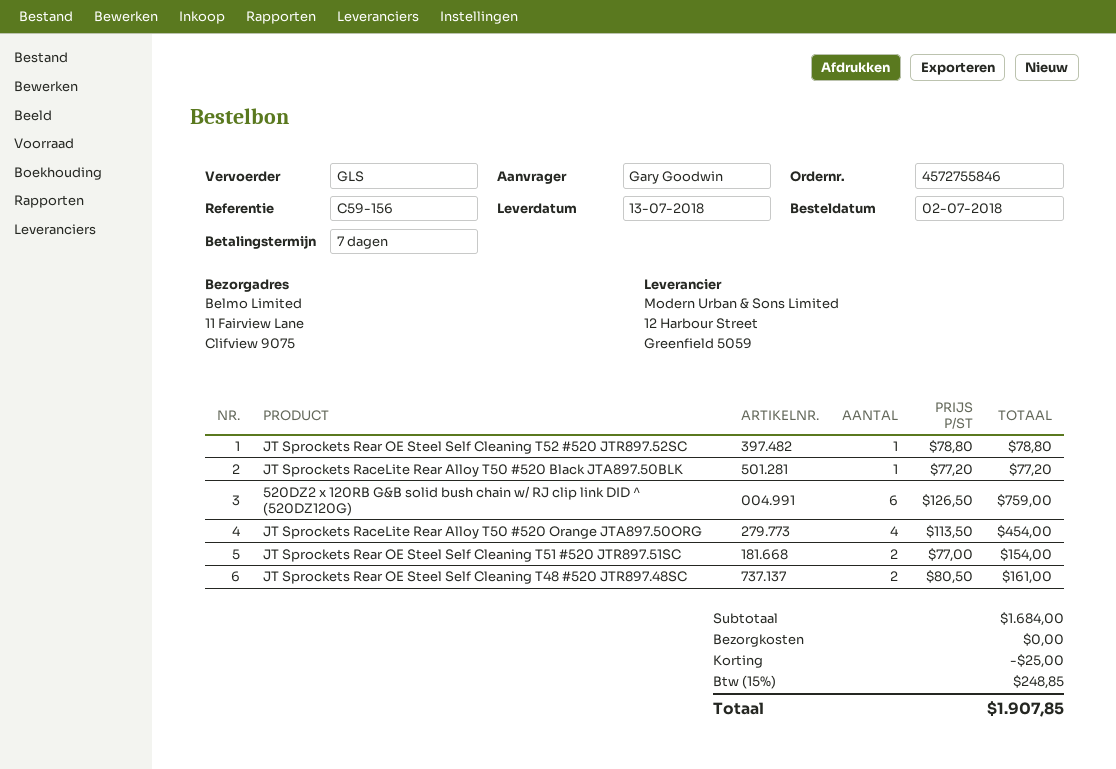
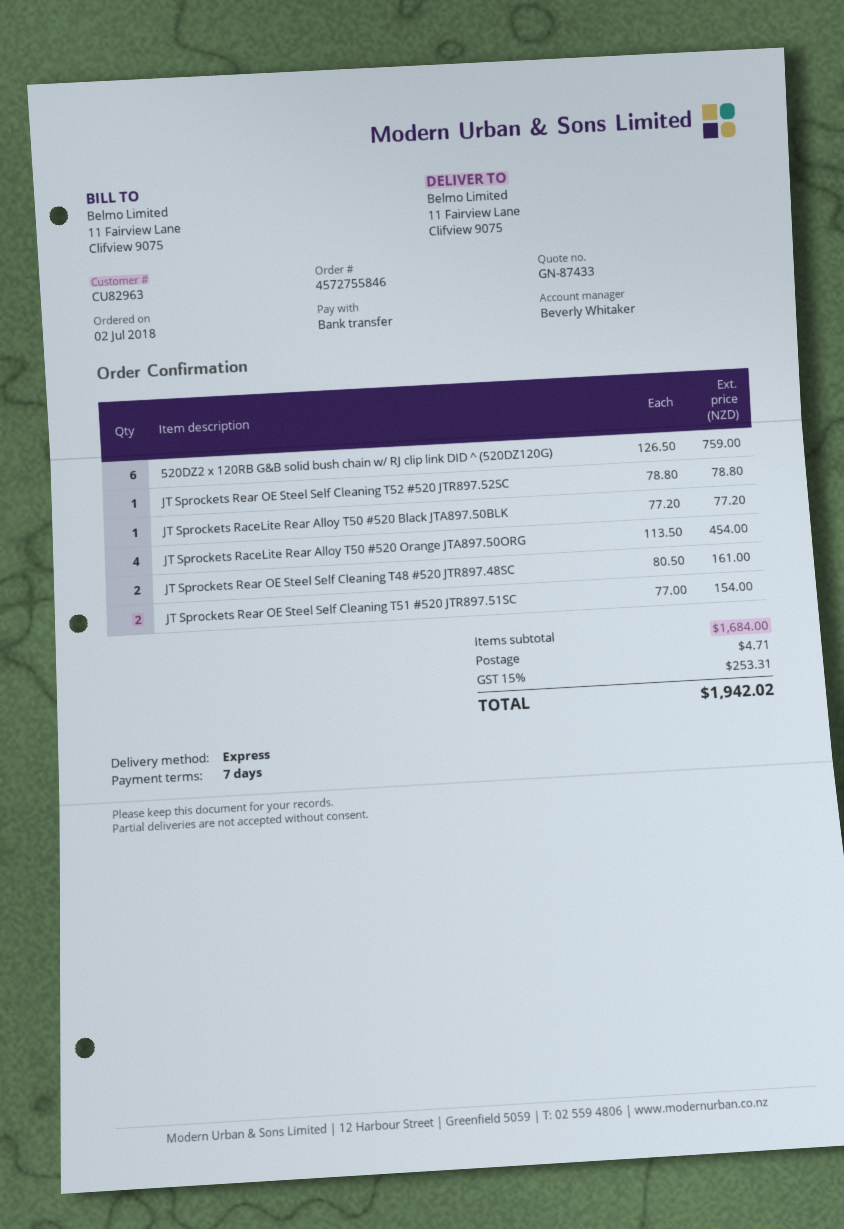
shipping method: GLS -> express
discount: 25.00 -> none
shipping: 0.00 -> 4.71
tax: 15% = 248.85 -> 15% = 253.31
total: 1907.85 -> 1942.02

